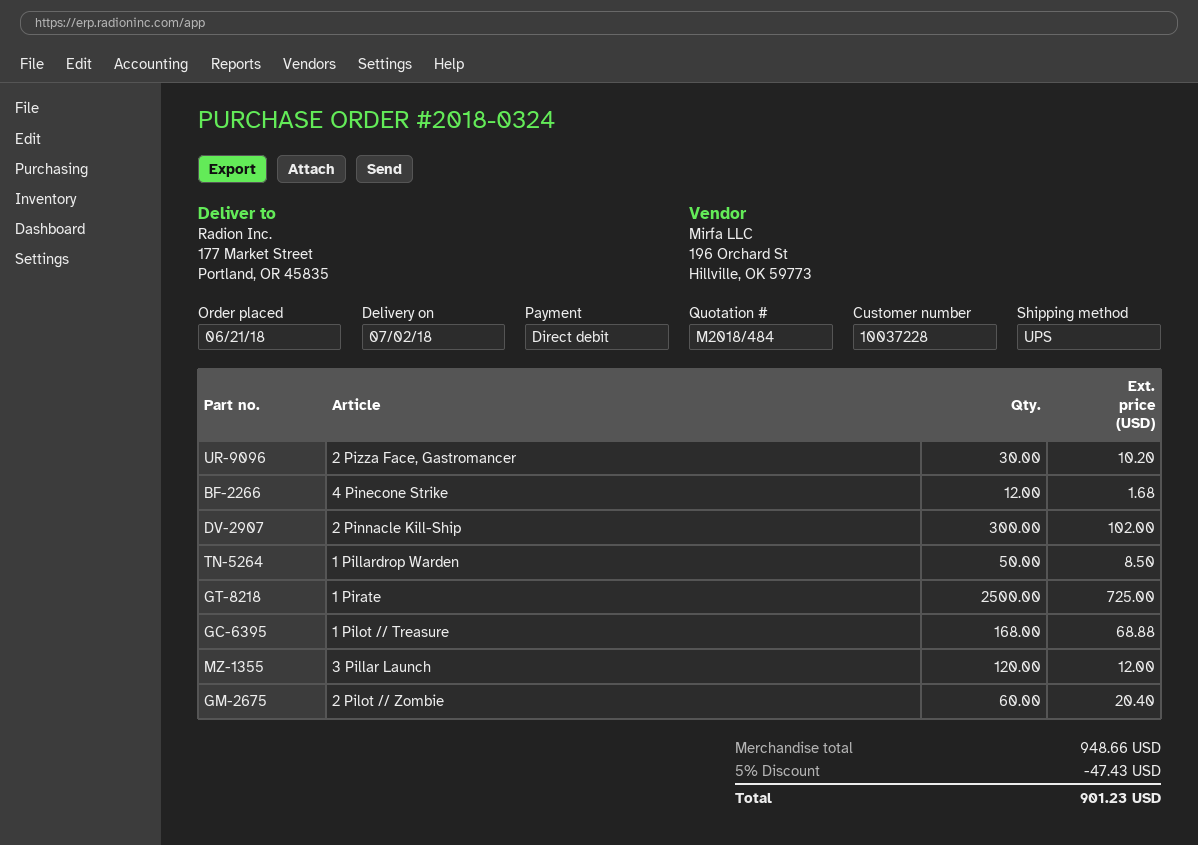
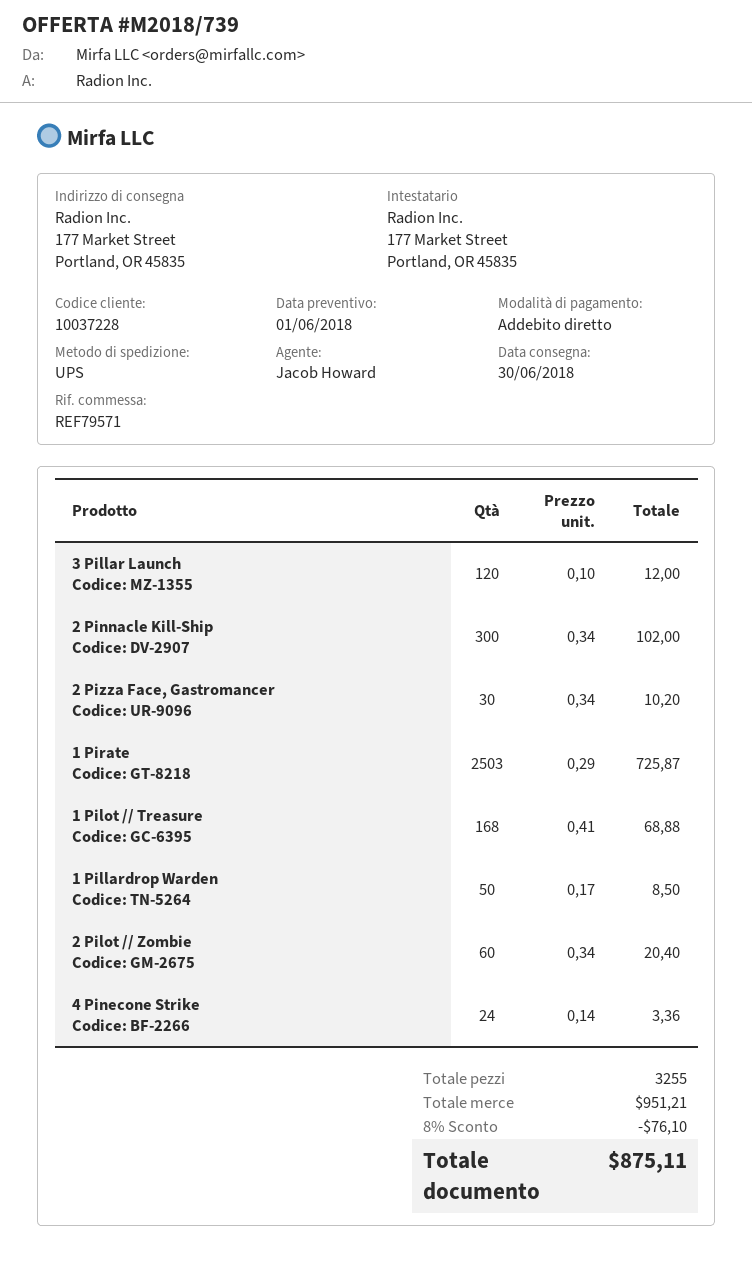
quote number: M2018/484 -> M2018/739
delivery date: 2018-07-02 -> 2018-06-30
4 Pinecone Strike: 12 for 1.68 -> 24 for 3.36
1 Pirate: 2500 for 725.00 -> 2503 for 725.87
subtotal: 948.66 -> 951.21
discount: 5% = 47.43 -> 8% = 76.10
total: 901.23 -> 875.11

